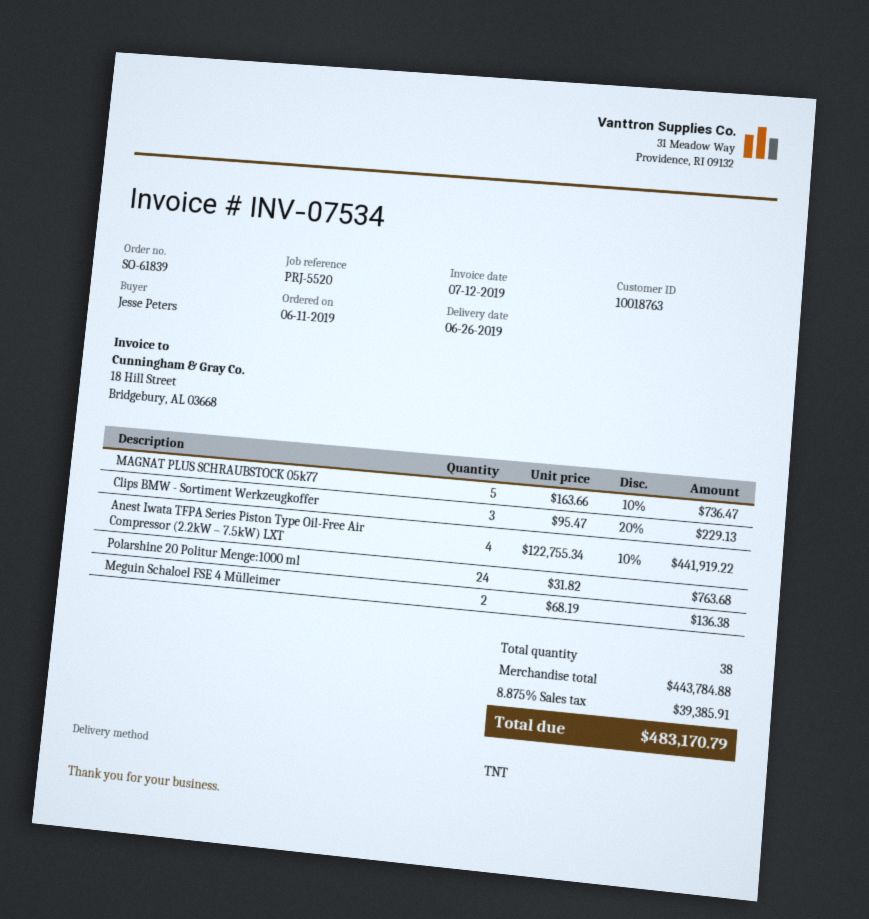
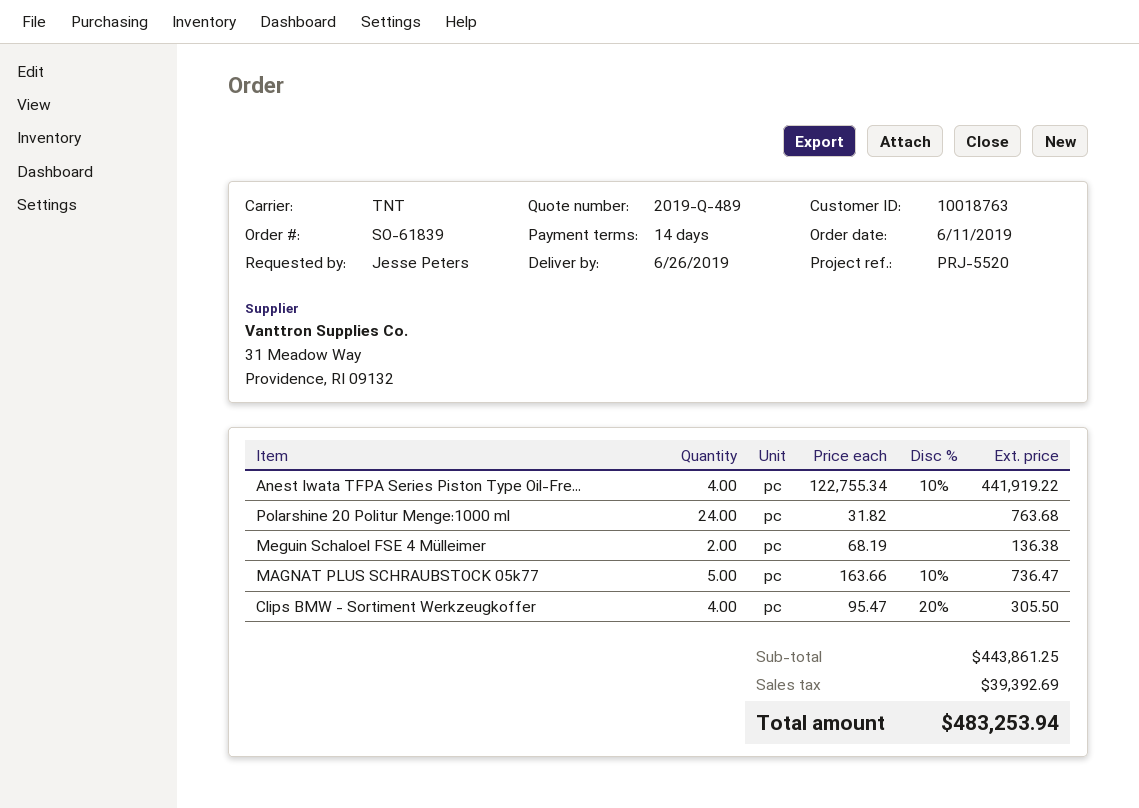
Clips BMW - Sortiment Werkzeugkoffer: 3 x 95.47 - 20% = 229.13 -> 4 x 95.47 - 20% = 305.50
subtotal: 443784.88 -> 443861.25
tax: 39385.91 -> 39392.69
total: 483170.79 -> 483253.94

